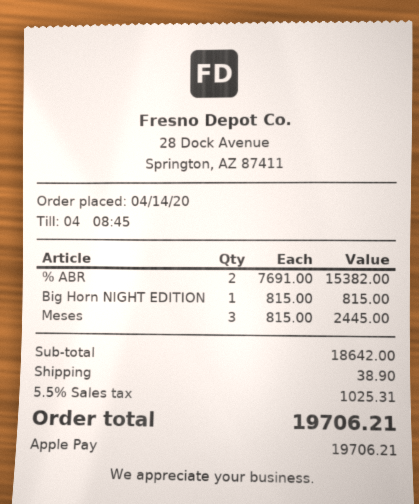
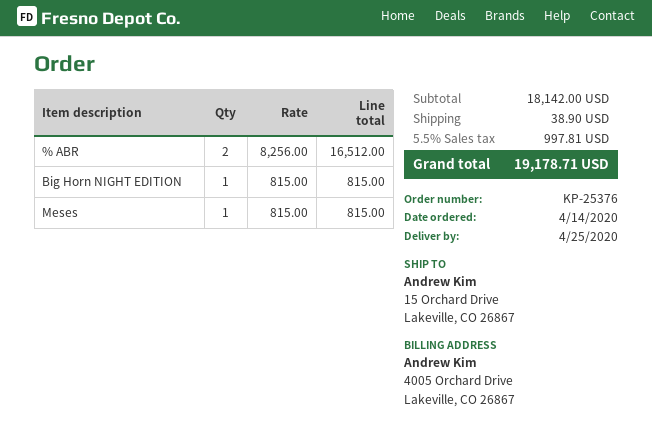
% ABR: 2 x 7691.00 = 15382.00 -> 2 x 8256.00 = 16512.00
Meses: 3 x 815.00 = 2445.00 -> 1 x 815.00 = 815.00
subtotal: 18642.00 -> 18142.00
tax: 5.5% = 1025.31 -> 5.5% = 997.81
total: 19706.21 -> 19178.71

